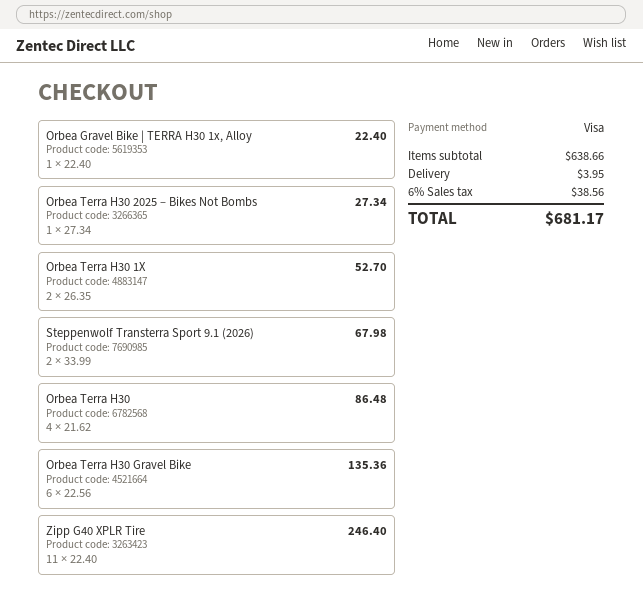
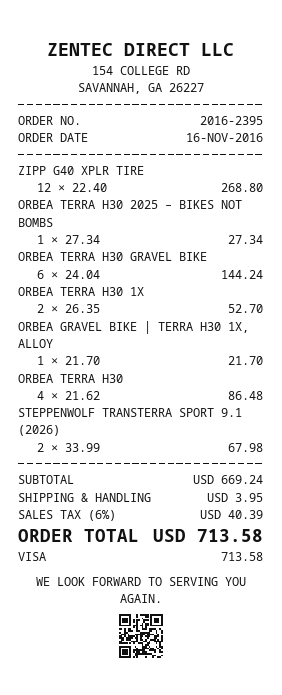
Orbea Gravel Bike | TERRA H30 1x, Alloy: 1 x 22.40 = 22.40 -> 1 x 21.70 = 21.70
Orbea Terra H30 Gravel Bike: 6 x 22.56 = 135.36 -> 6 x 24.04 = 144.24
Zipp G40 XPLR Tire: 11 x 22.40 = 246.40 -> 12 x 22.40 = 268.80
subtotal: 638.66 -> 669.24
tax: 6% = 38.56 -> 6% = 40.39
total: 681.17 -> 713.58

